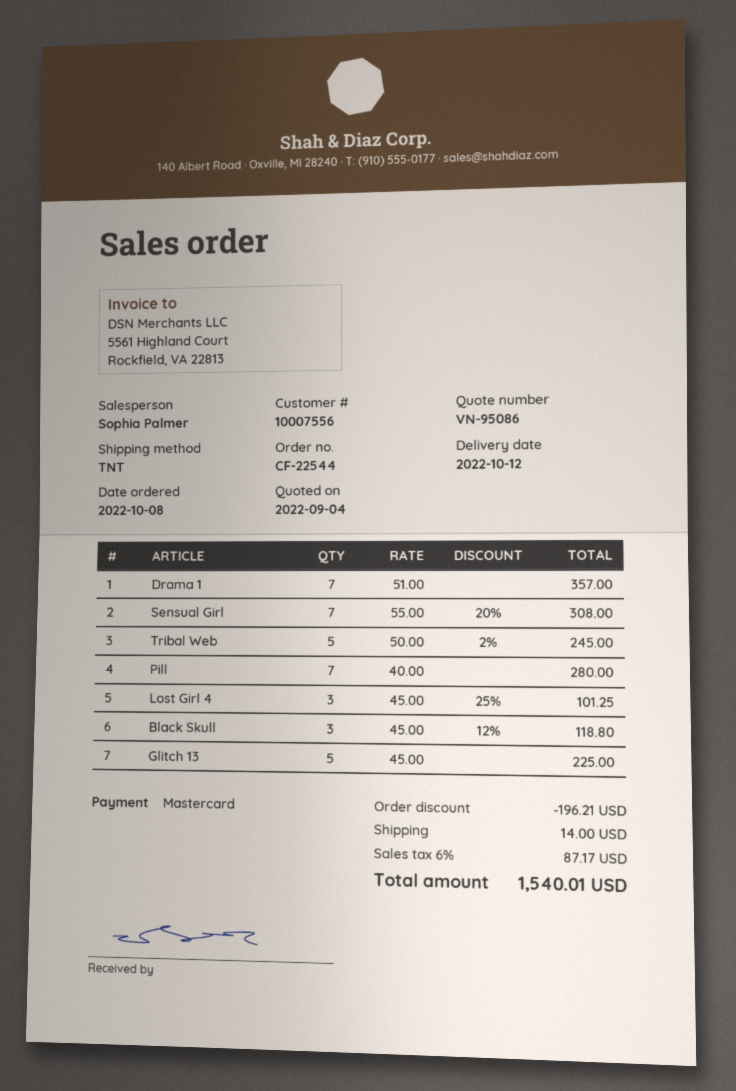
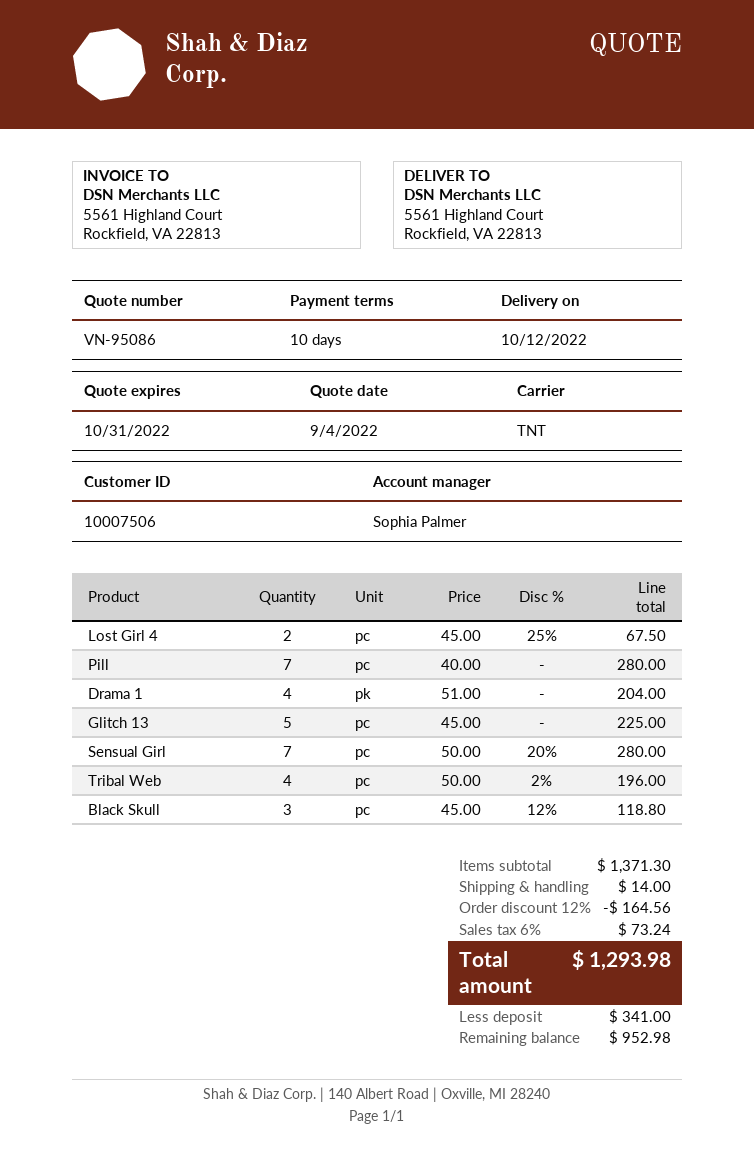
customer number: 10007556 -> 10007506
Drama 1: 7 x 51.00 = 357.00 -> 4 x 51.00 = 204.00
Sensual Girl: 7 x 55.00 - 20% = 308.00 -> 7 x 50.00 - 20% = 280.00
Tribal Web: 5 x 50.00 - 2% = 245.00 -> 4 x 50.00 - 2% = 196.00
Lost Girl 4: 3 x 45.00 - 25% = 101.25 -> 2 x 45.00 - 25% = 67.50
discount: 196.21 -> 164.56
tax: 6% = 87.17 -> 6% = 73.24
total: 1540.01 -> 1293.98

